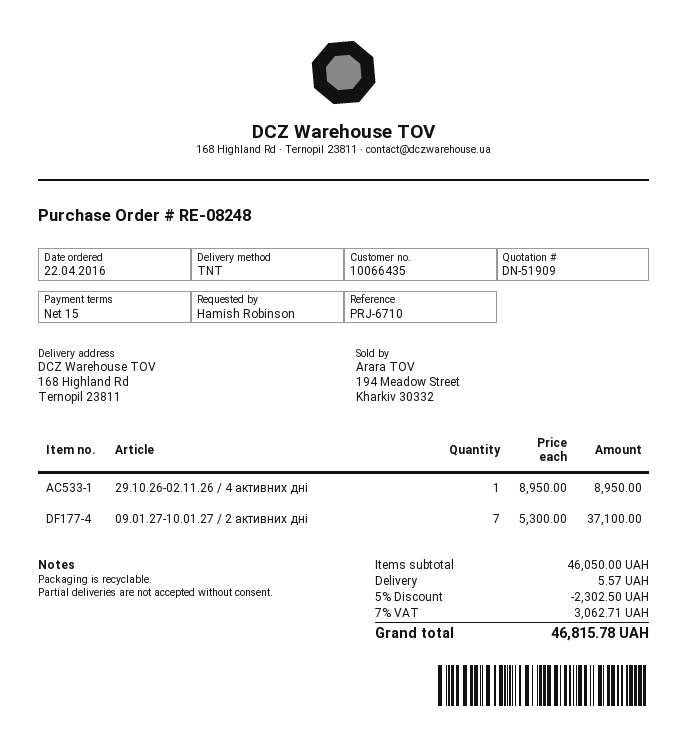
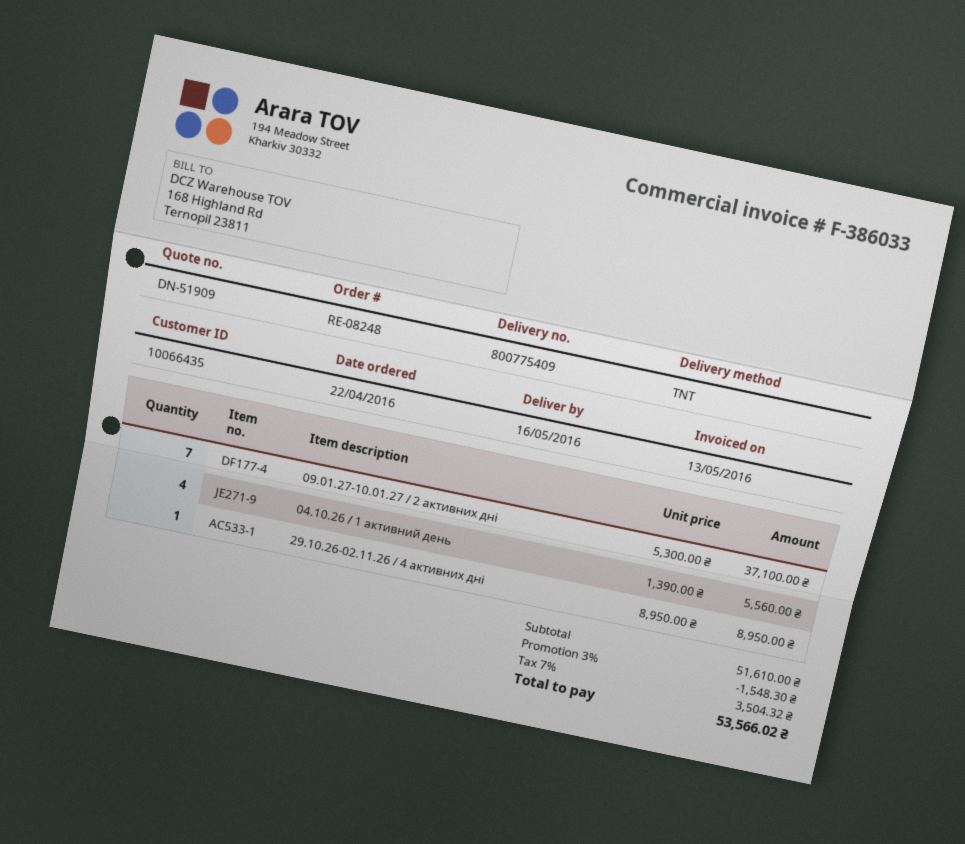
04.10.26 / 1 активний день: none -> 4 x 1390.00 = 5560.00
subtotal: 46050.00 -> 51610.00
discount: 5% = 2302.50 -> 3% = 1548.30
shipping: 5.57 -> none
tax: 7% = 3062.71 -> 7% = 3504.32
total: 46815.78 -> 53566.02

